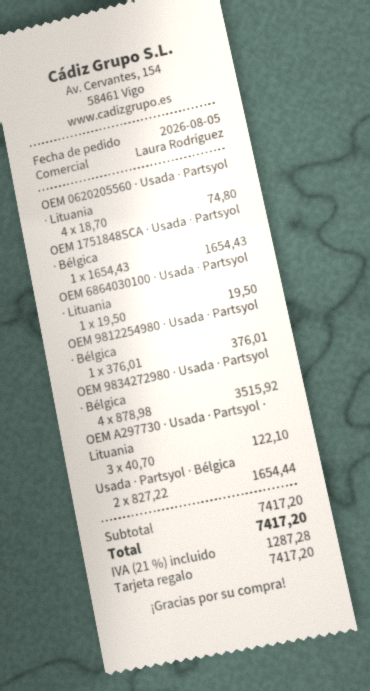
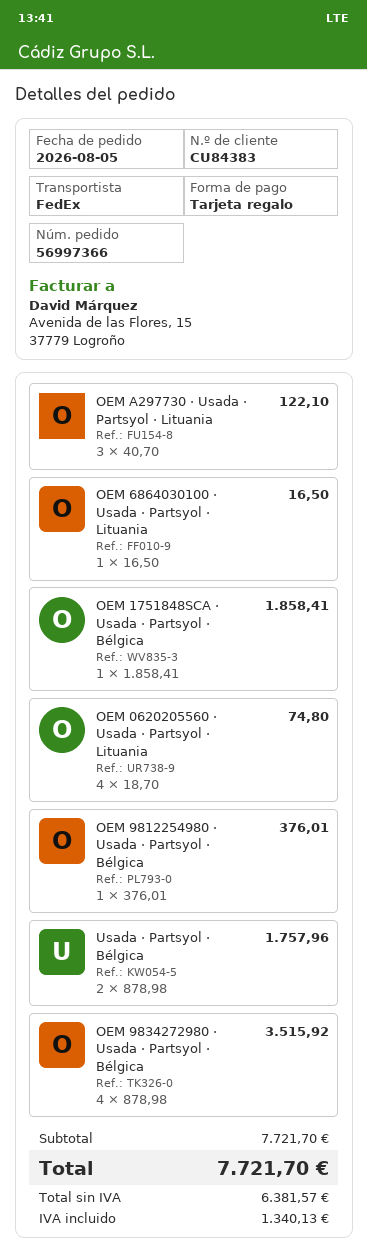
OEM 1751848SCA · Usada · Partsyol · Bélgica: 1 x 1654.43 = 1654.43 -> 1 x 1858.41 = 1858.41
OEM 6864030100 · Usada · Partsyol · Lituania: 1 x 19.50 = 19.50 -> 1 x 16.50 = 16.50
Usada · Partsyol · Bélgica: 2 x 827.22 = 1654.44 -> 2 x 878.98 = 1757.96
subtotal: 7417.20 -> 7721.70
tax: 1287.28 -> 1340.13
total: 7417.20 -> 7721.70

